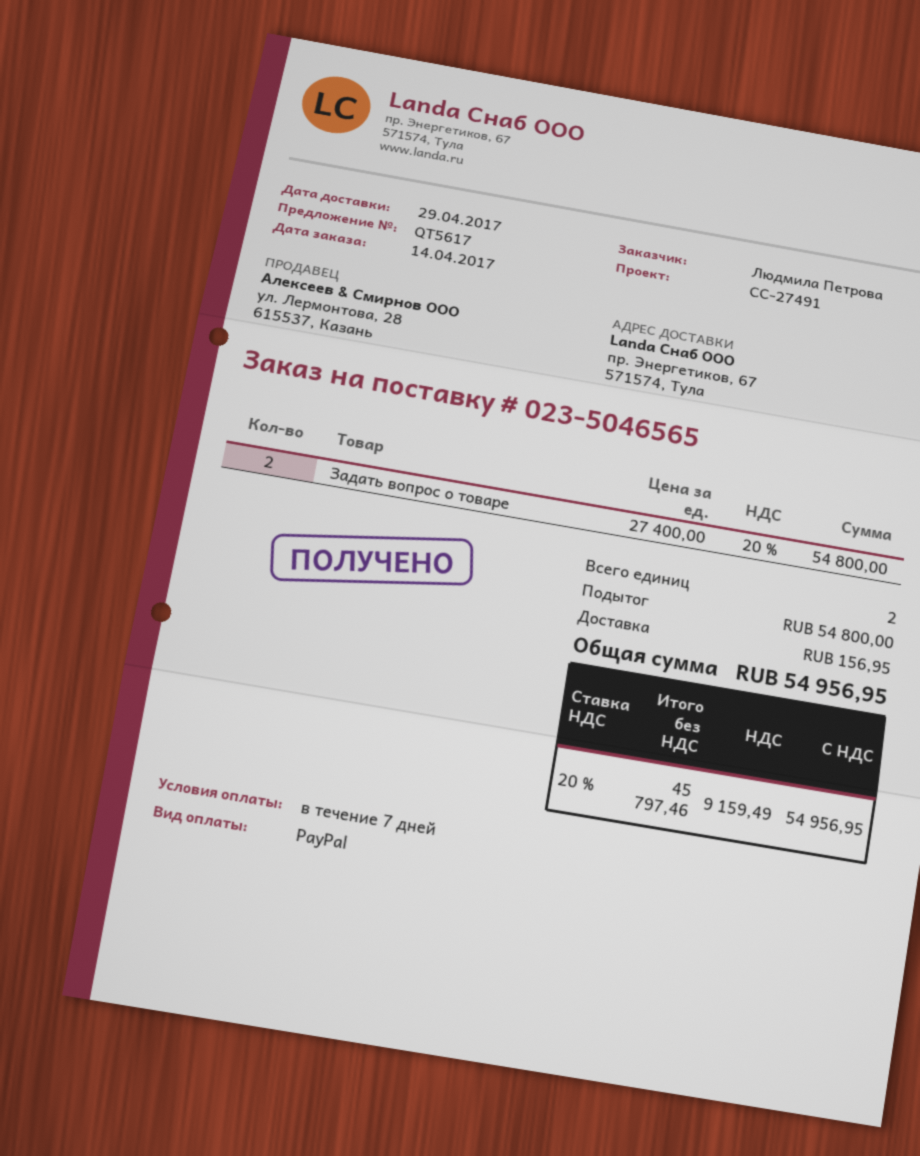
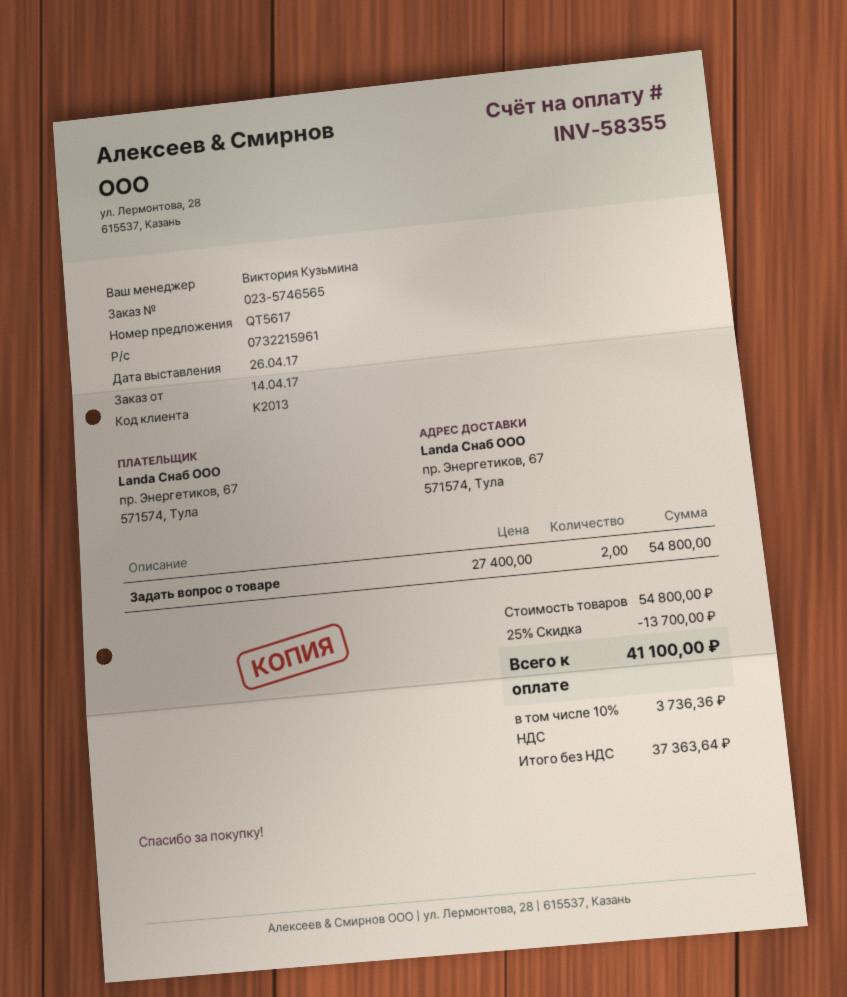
order number: 023-5046565 -> 023-5746565
discount: none -> 25% = 13700.00
shipping: 156.95 -> none
net: 45797.46 -> 37363.64
tax: 20% = 9159.49 -> 10% = 3736.36
total: 54956.95 -> 41100.00

